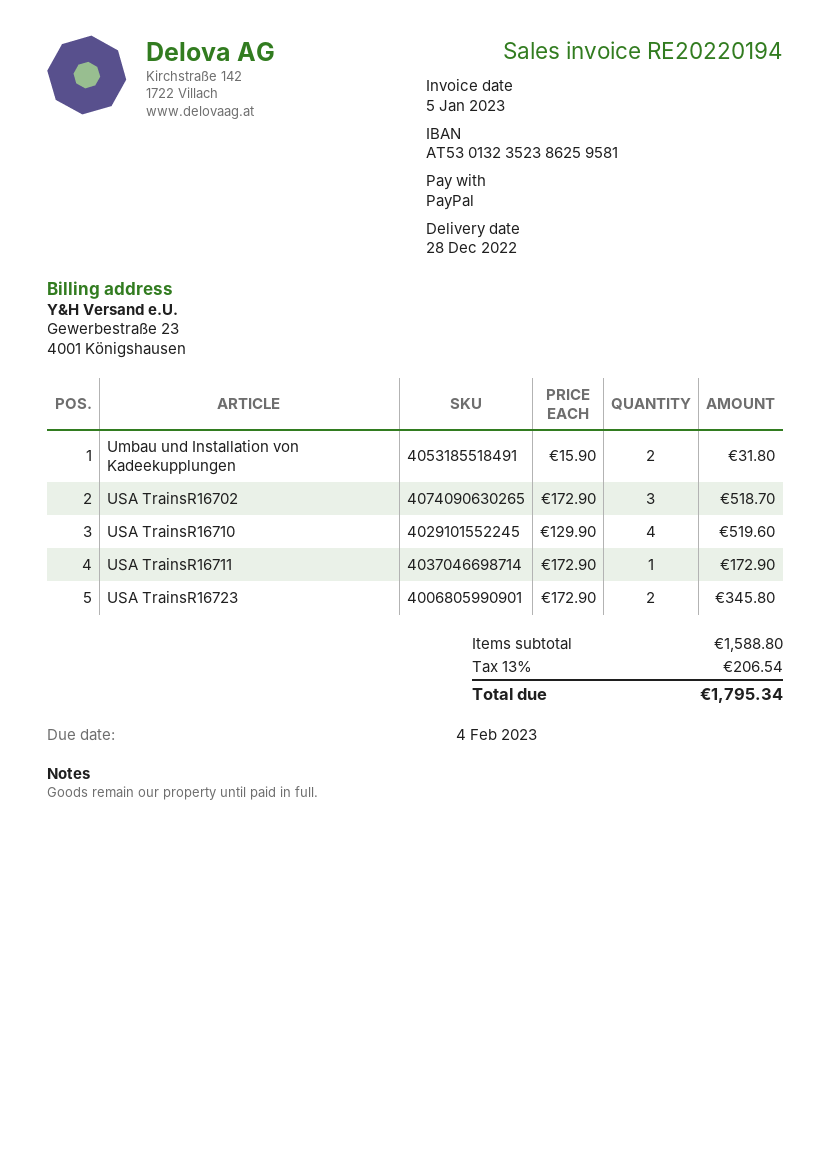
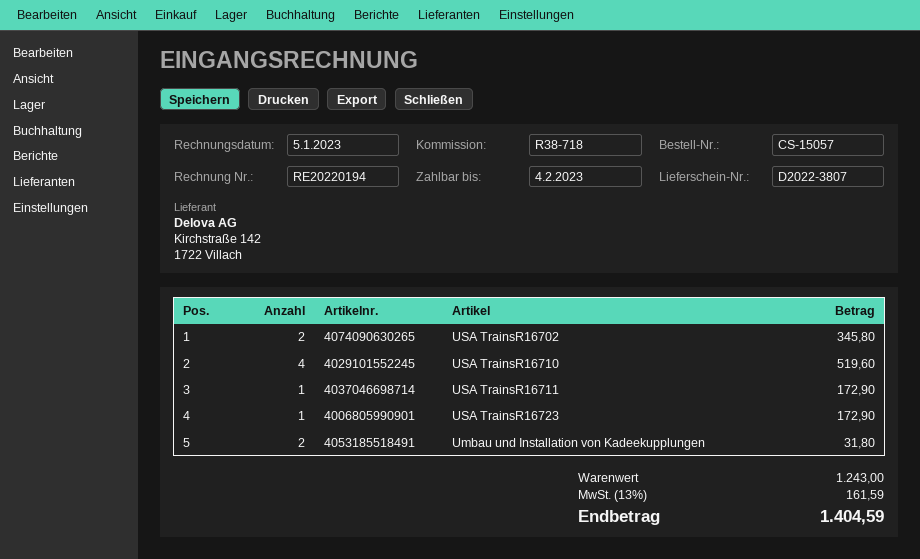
USA TrainsR16702: 3 for 518.70 -> 2 for 345.80
USA TrainsR16723: 2 for 345.80 -> 1 for 172.90
subtotal: 1588.80 -> 1243.00
tax: 13% = 206.54 -> 13% = 161.59
total: 1795.34 -> 1404.59

